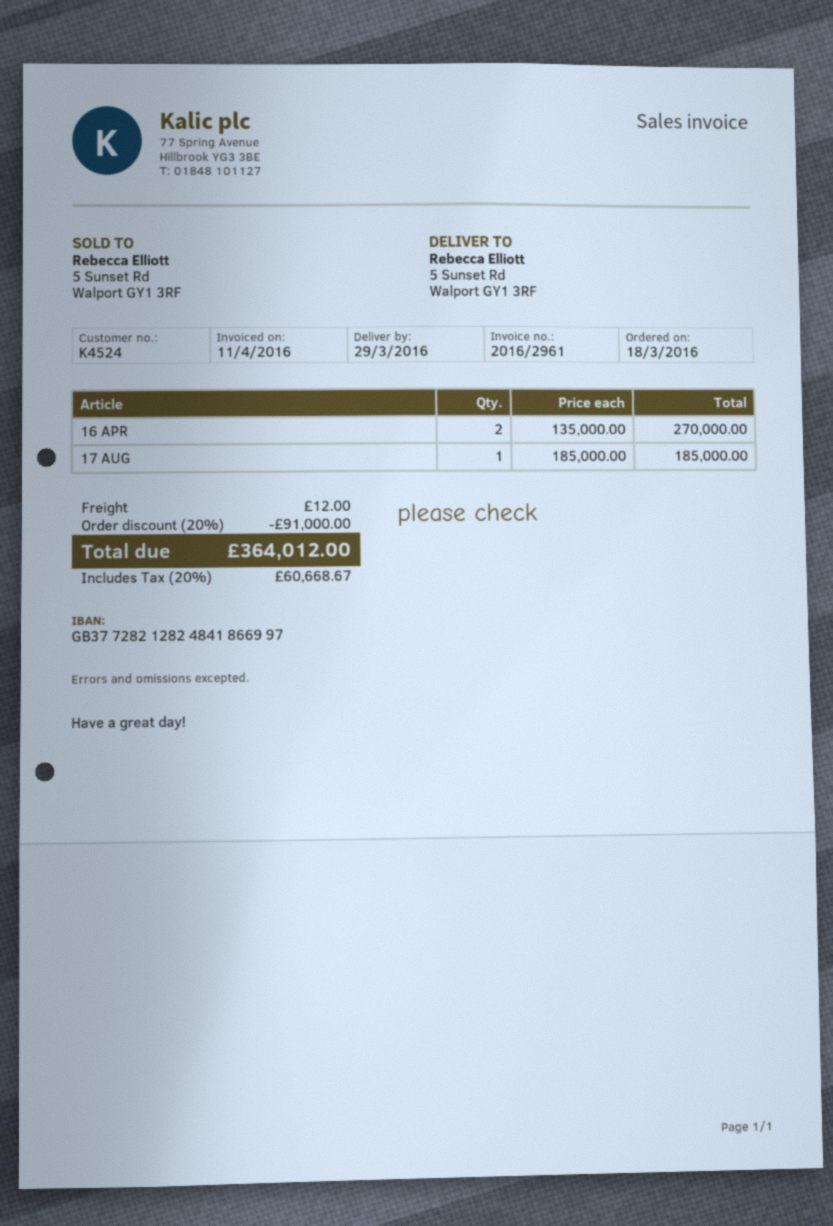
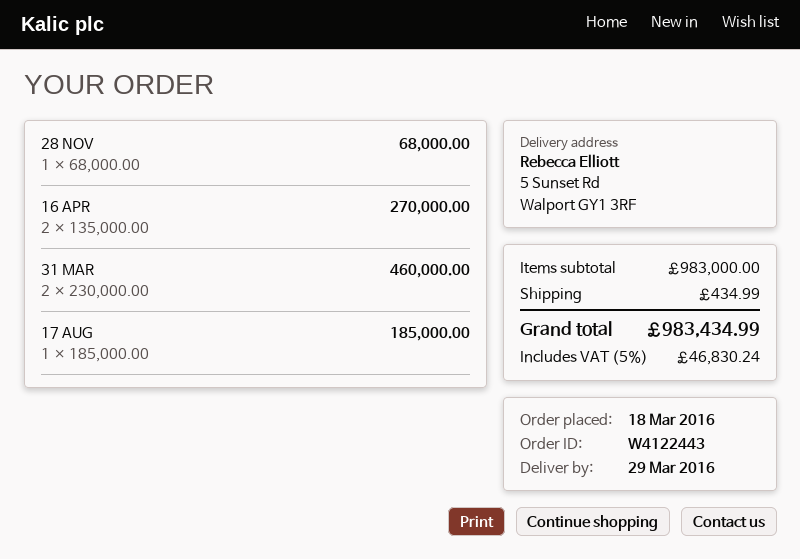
28 NOV: none -> 1 x 68000.00 = 68000.00
31 MAR: none -> 2 x 230000.00 = 460000.00
discount: 20% = 91000.00 -> none
shipping: 12.00 -> 434.99
tax: 20% = 60668.67 -> 5% = 46830.24
total: 364012.00 -> 983434.99

